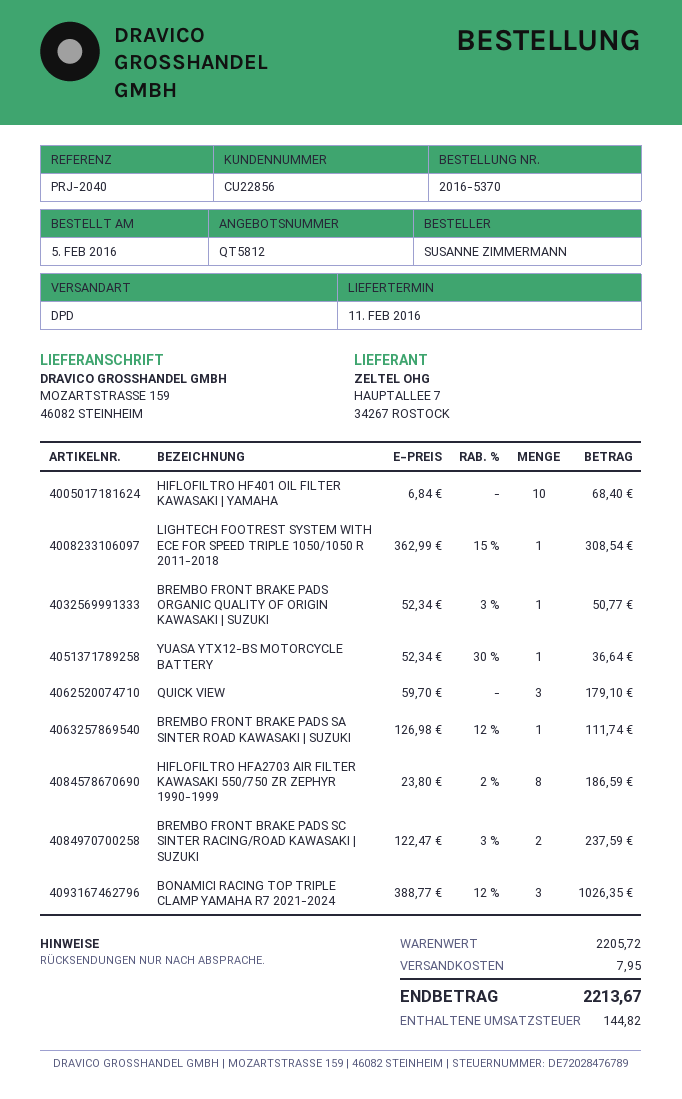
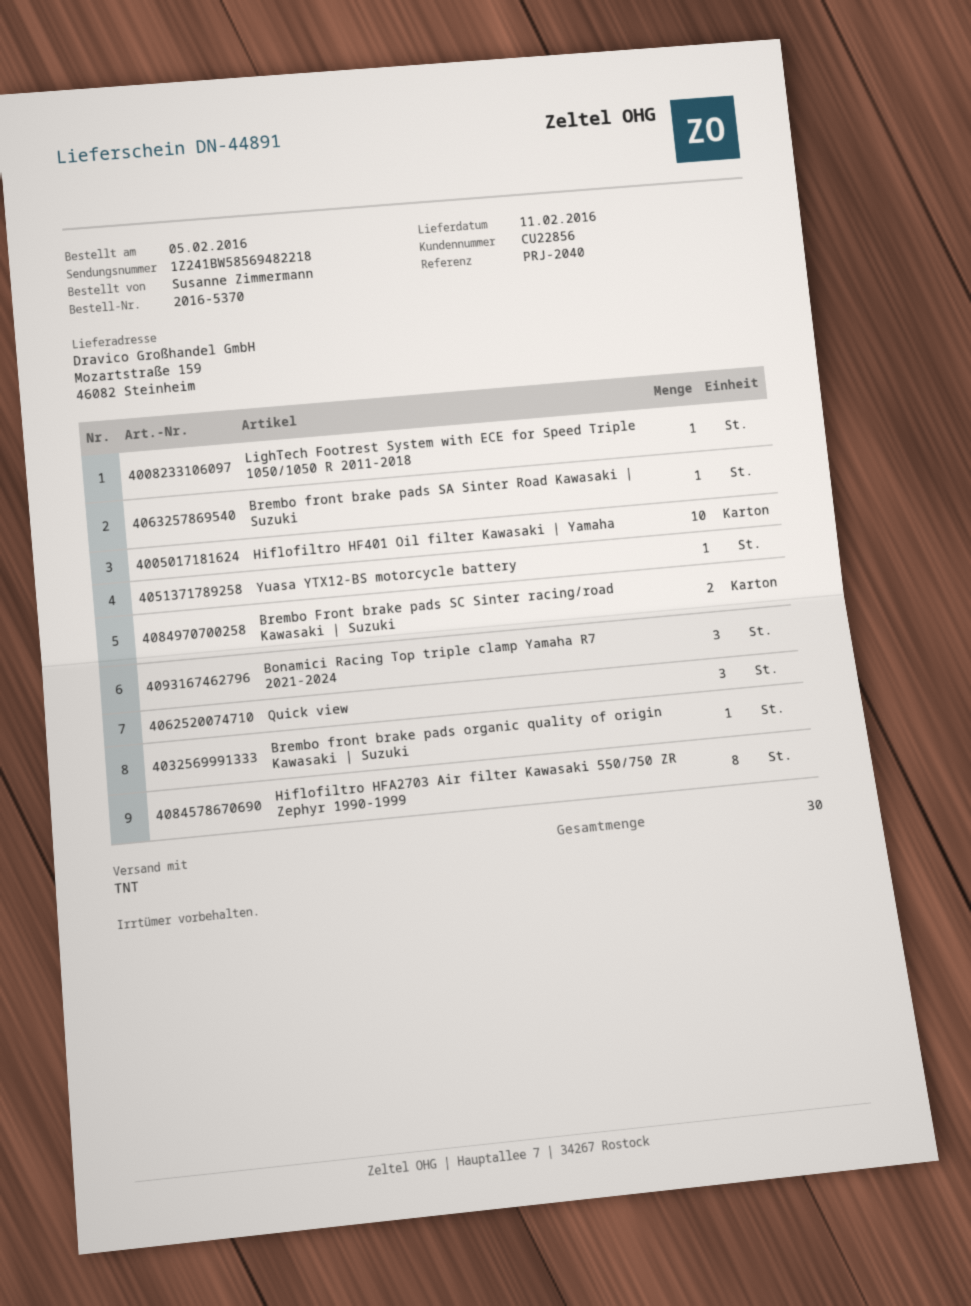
shipping method: DPD -> TNT

